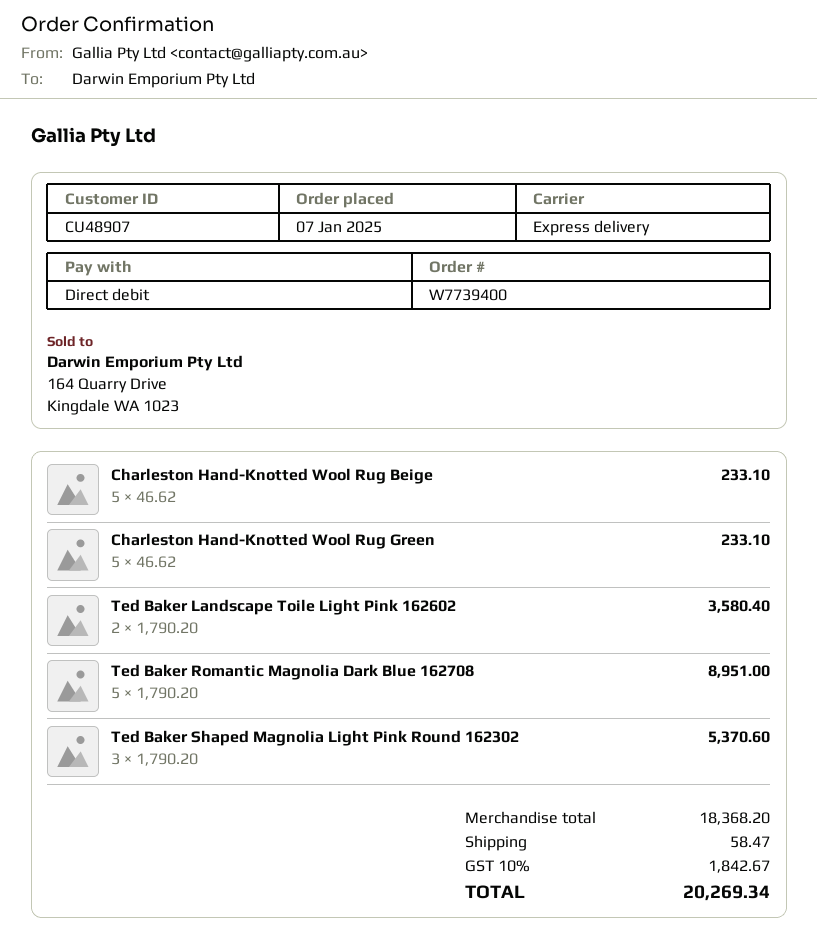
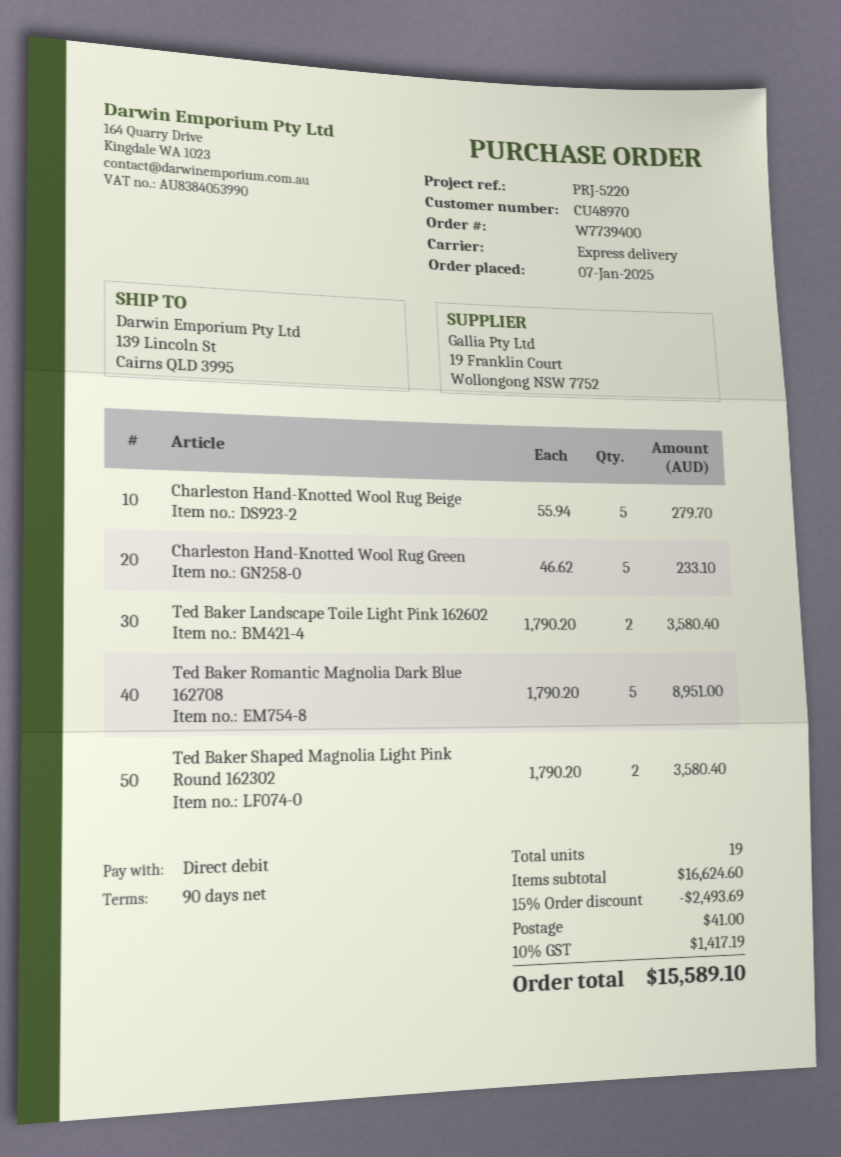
customer number: CU48907 -> CU48970
Charleston Hand-Knotted Wool Rug Beige: 5 x 46.62 = 233.10 -> 5 x 55.94 = 279.70
Ted Baker Shaped Magnolia Light Pink Round 162302: 3 x 1790.20 = 5370.60 -> 2 x 1790.20 = 3580.40
subtotal: 18368.20 -> 16624.60
discount: none -> 15% = 2493.69
shipping: 58.47 -> 41.00
tax: 10% = 1842.67 -> 10% = 1417.19
total: 20269.34 -> 15589.10

